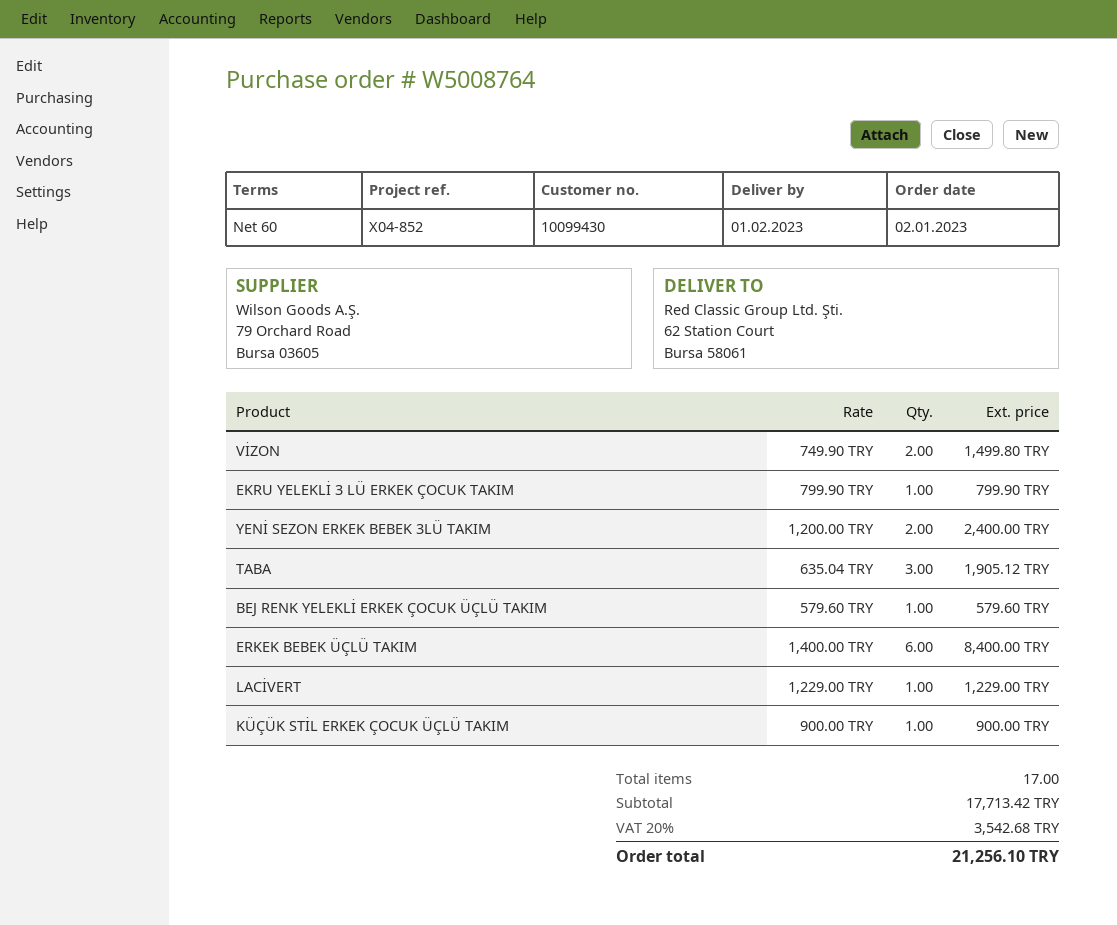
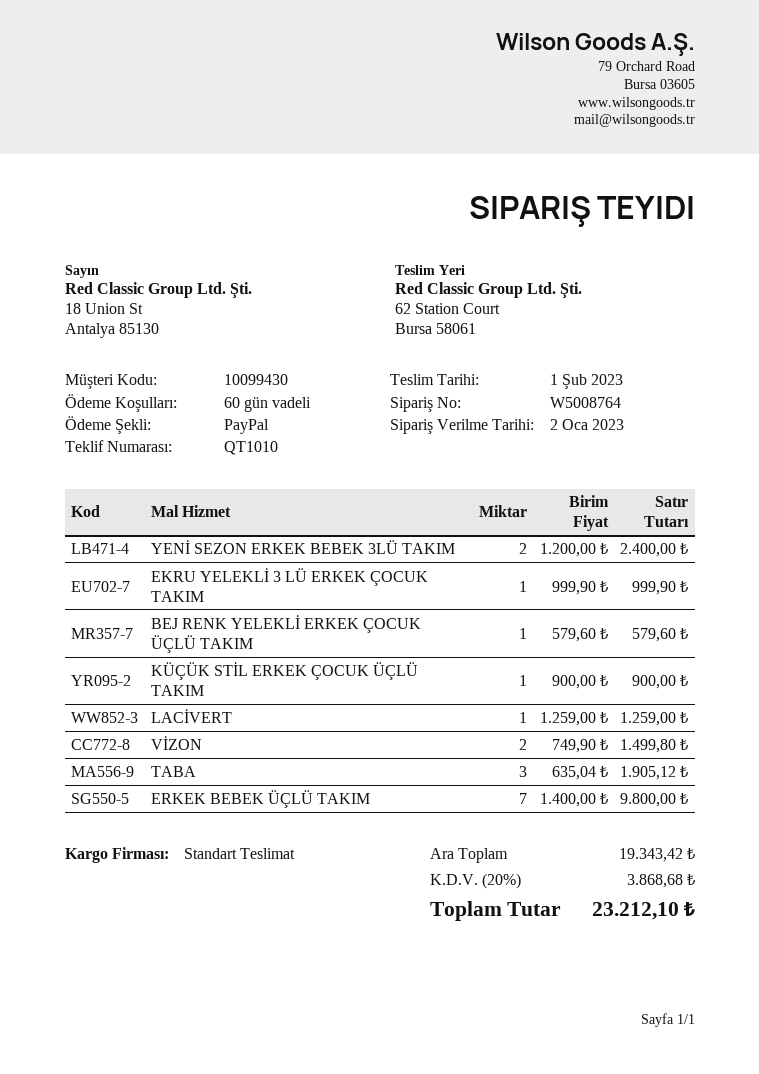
EKRU YELEKLİ 3 LÜ ERKEK ÇOCUK TAKIM: 1 x 799.90 = 799.90 -> 1 x 999.90 = 999.90
ERKEK BEBEK ÜÇLÜ TAKIM: 6 x 1400.00 = 8400.00 -> 7 x 1400.00 = 9800.00
LACİVERT: 1 x 1229.00 = 1229.00 -> 1 x 1259.00 = 1259.00
subtotal: 17713.42 -> 19343.42
tax: 20% = 3542.68 -> 20% = 3868.68
total: 21256.10 -> 23212.10

